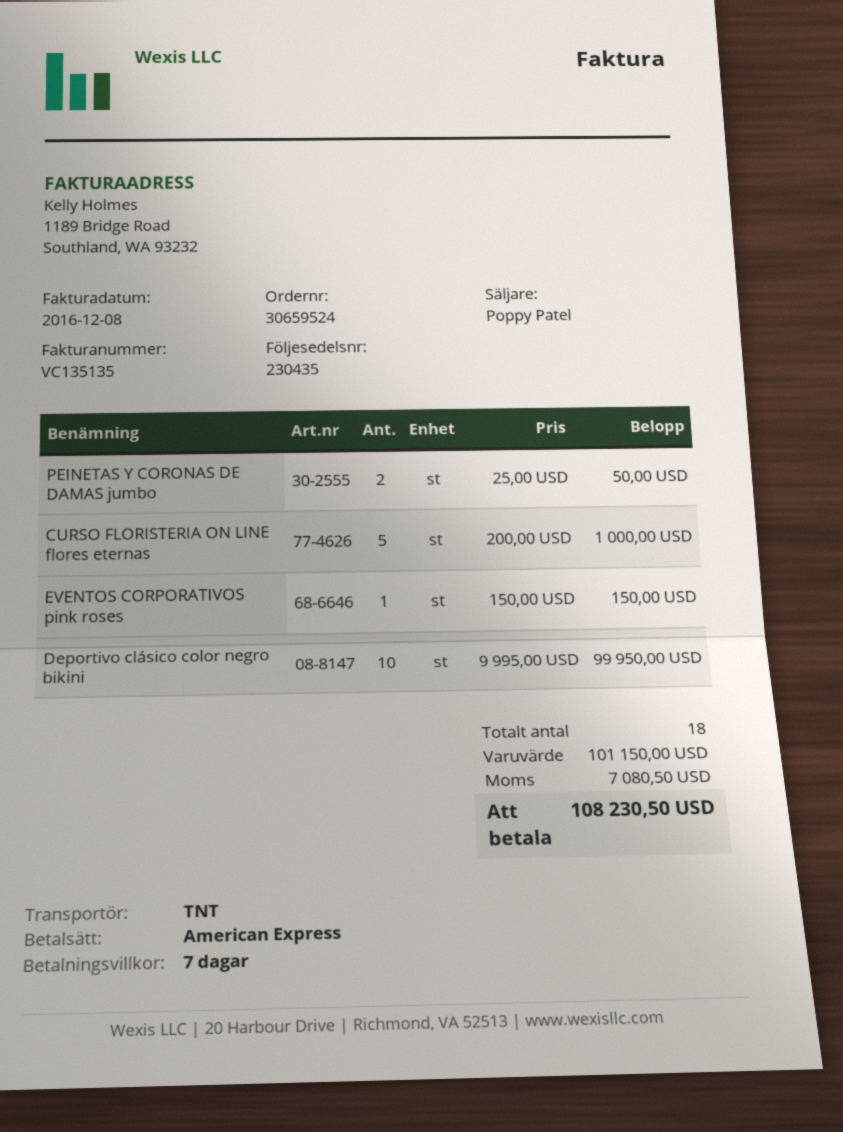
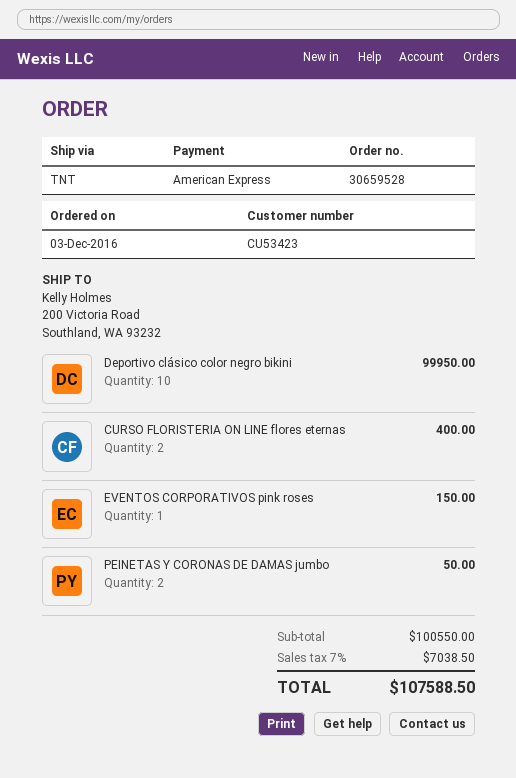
order number: 30659524 -> 30659528
CURSO FLORISTERIA ON LINE flores eternas: 5 for 1000.00 -> 2 for 400.00
subtotal: 101150.00 -> 100550.00
tax: 7080.50 -> 7038.50
total: 108230.50 -> 107588.50

